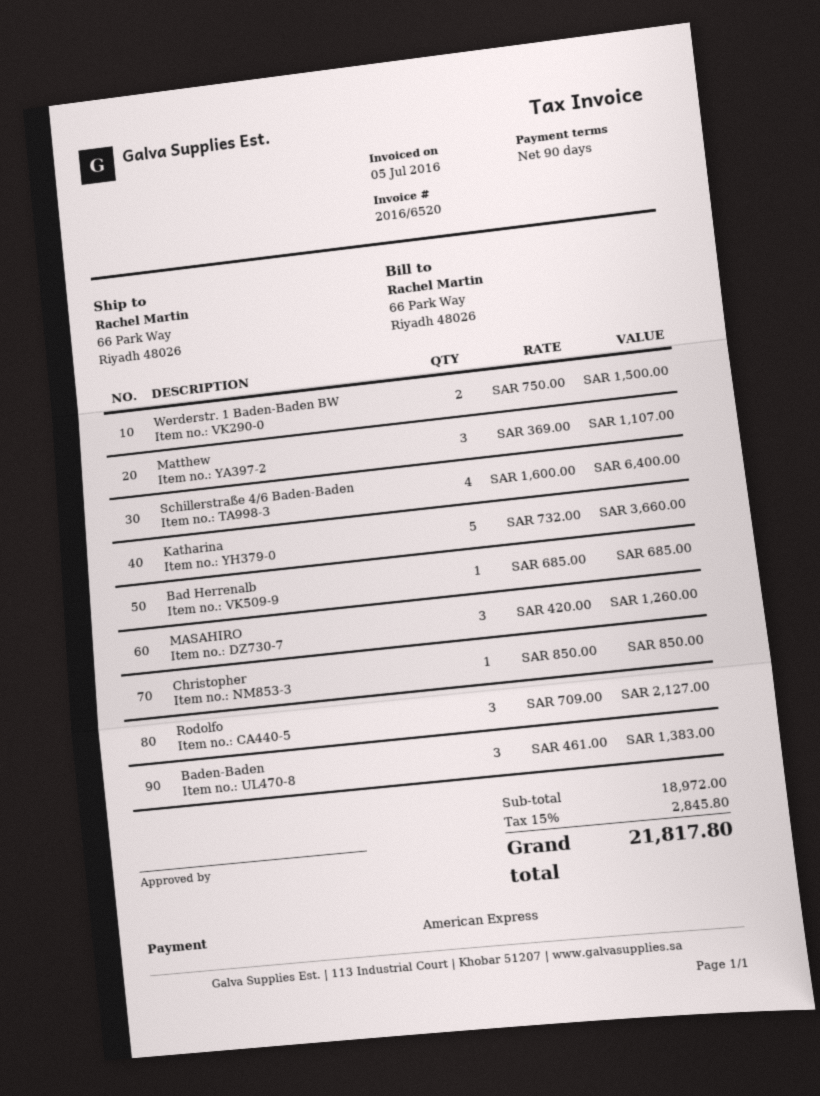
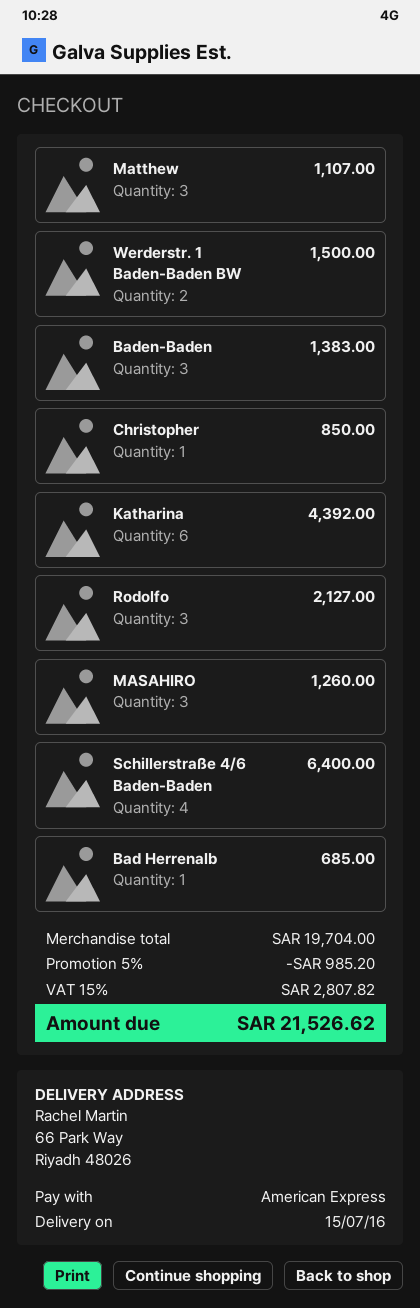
Katharina: 5 for 3660.00 -> 6 for 4392.00
subtotal: 18972.00 -> 19704.00
discount: none -> 5% = 985.20
tax: 15% = 2845.80 -> 15% = 2807.82
total: 21817.80 -> 21526.62

